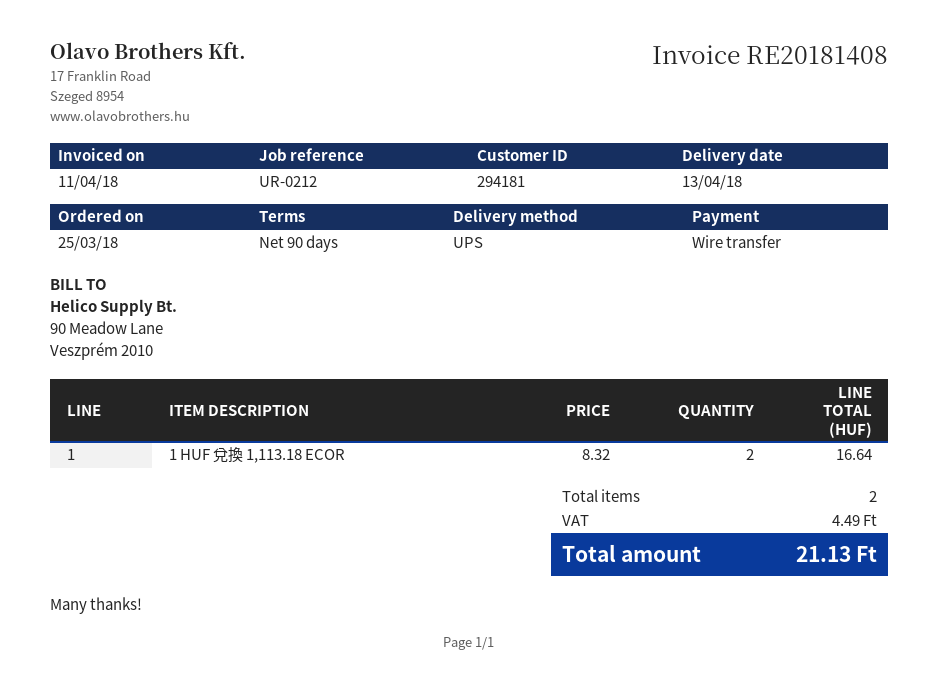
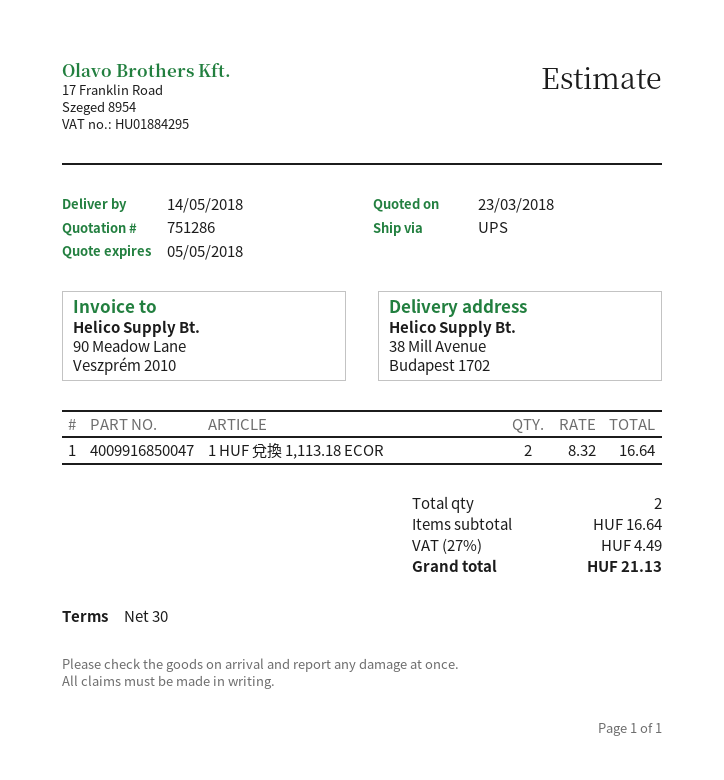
delivery date: 2018-04-13 -> 2018-05-14
payment terms: 90 days -> 30 days

